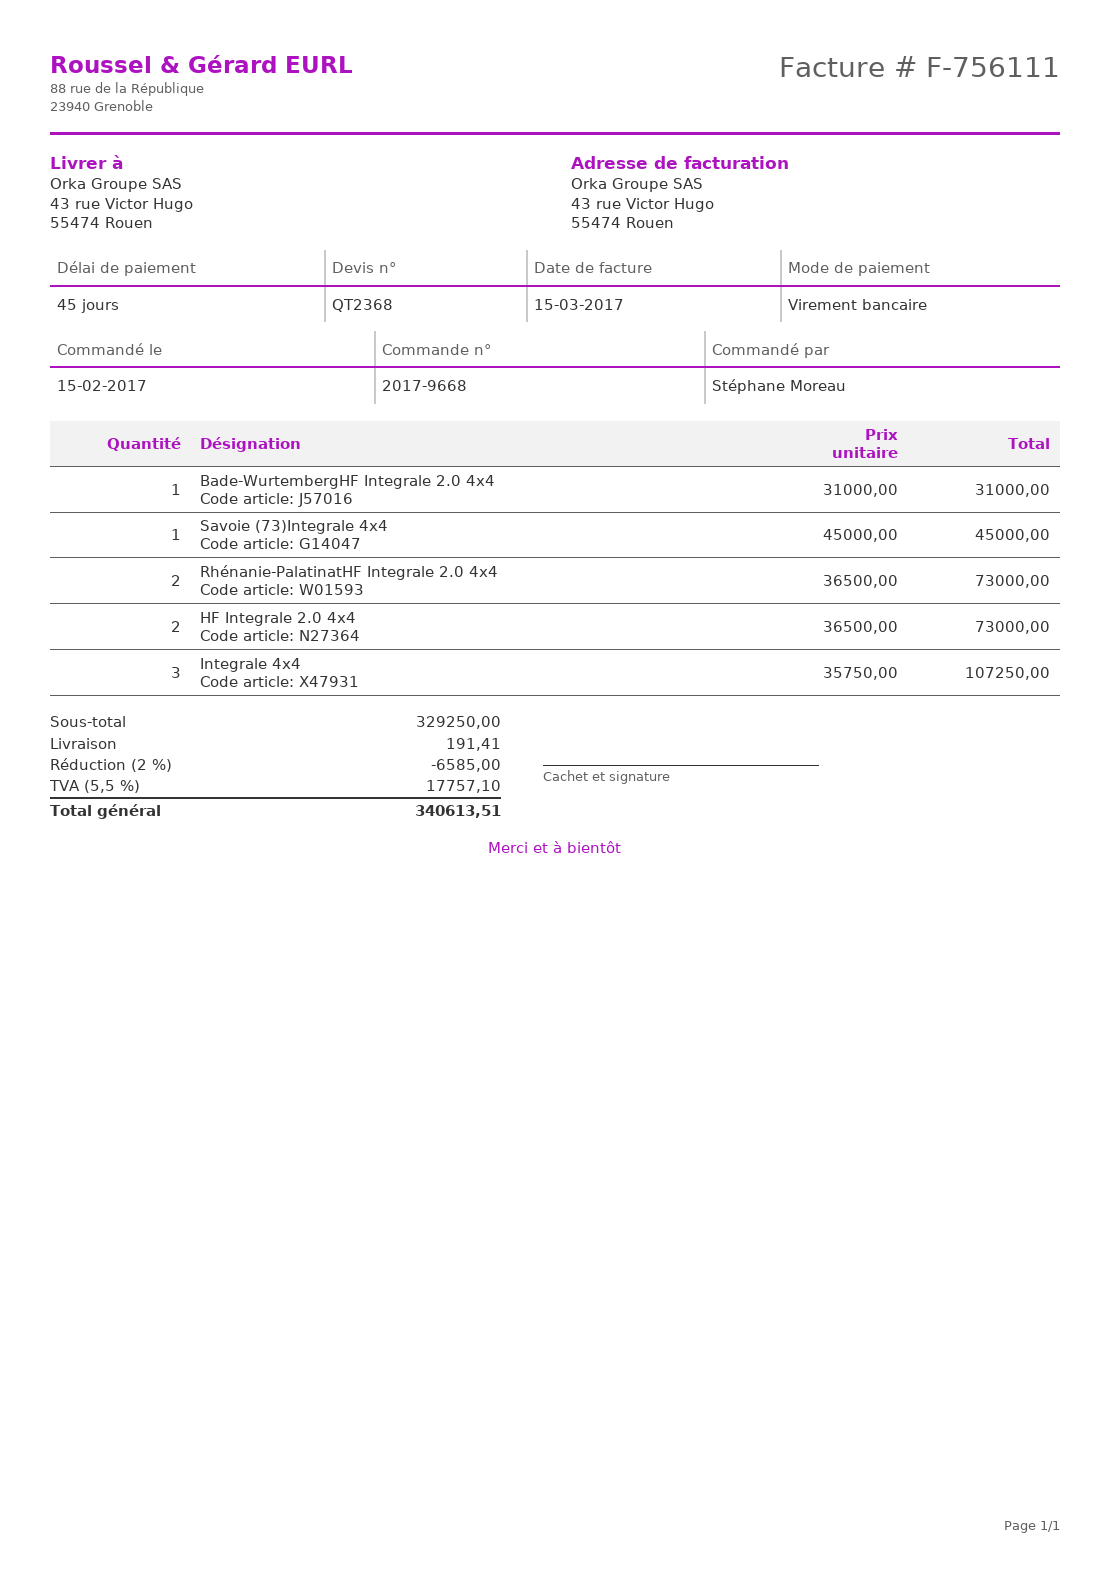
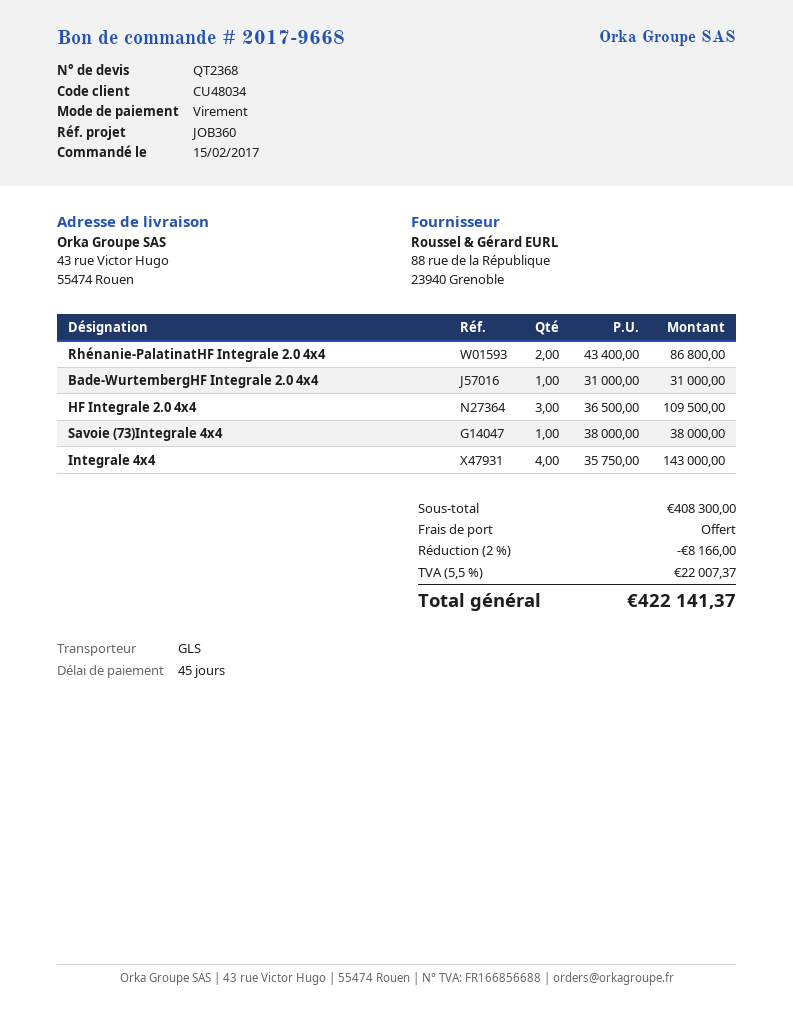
Savoie (73)Integrale 4x4: 1 x 45000.00 = 45000.00 -> 1 x 38000.00 = 38000.00
Rhénanie-PalatinatHF Integrale 2.0 4x4: 2 x 36500.00 = 73000.00 -> 2 x 43400.00 = 86800.00
HF Integrale 2.0 4x4: 2 x 36500.00 = 73000.00 -> 3 x 36500.00 = 109500.00
Integrale 4x4: 3 x 35750.00 = 107250.00 -> 4 x 35750.00 = 143000.00
subtotal: 329250.00 -> 408300.00
discount: 2% = 6585.00 -> 2% = 8166.00
shipping: 191.41 -> 0.00
tax: 5.5% = 17757.10 -> 5.5% = 22007.37
total: 340613.51 -> 422141.37

